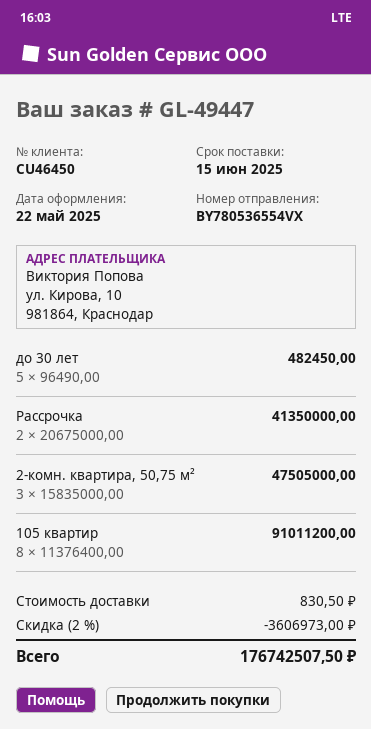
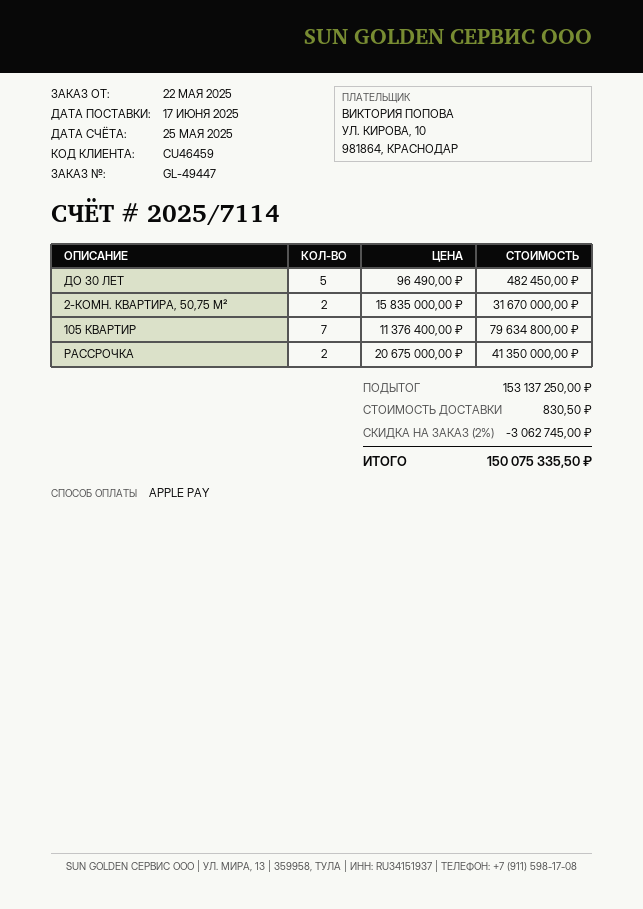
delivery date: 2025-06-15 -> 2025-06-17
customer number: CU46450 -> CU46459
2-комн. квартира, 50,75 м²: 3 x 15835000.00 = 47505000.00 -> 2 x 15835000.00 = 31670000.00
105 квартир: 8 x 11376400.00 = 91011200.00 -> 7 x 11376400.00 = 79634800.00
discount: 2% = 3606973.00 -> 2% = 3062745.00
total: 176742507.50 -> 150075335.50

